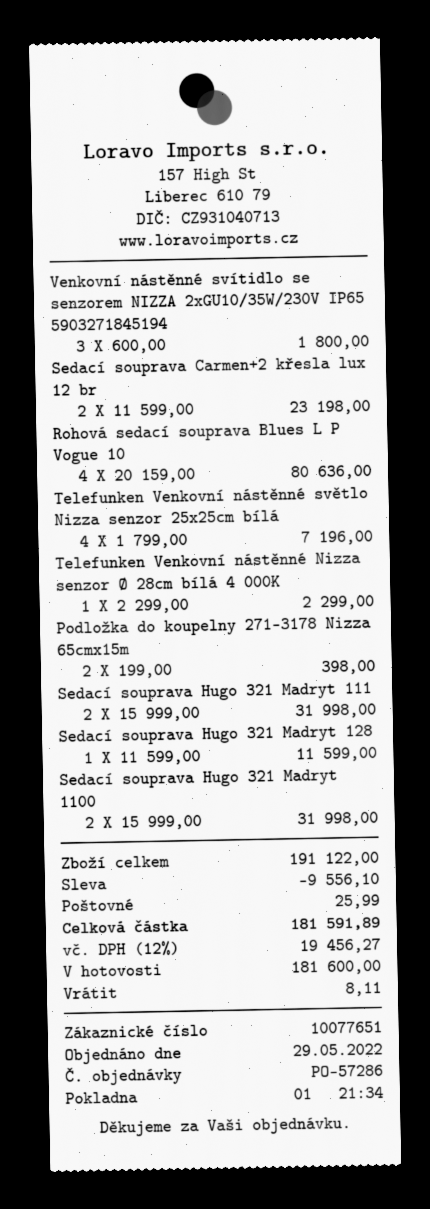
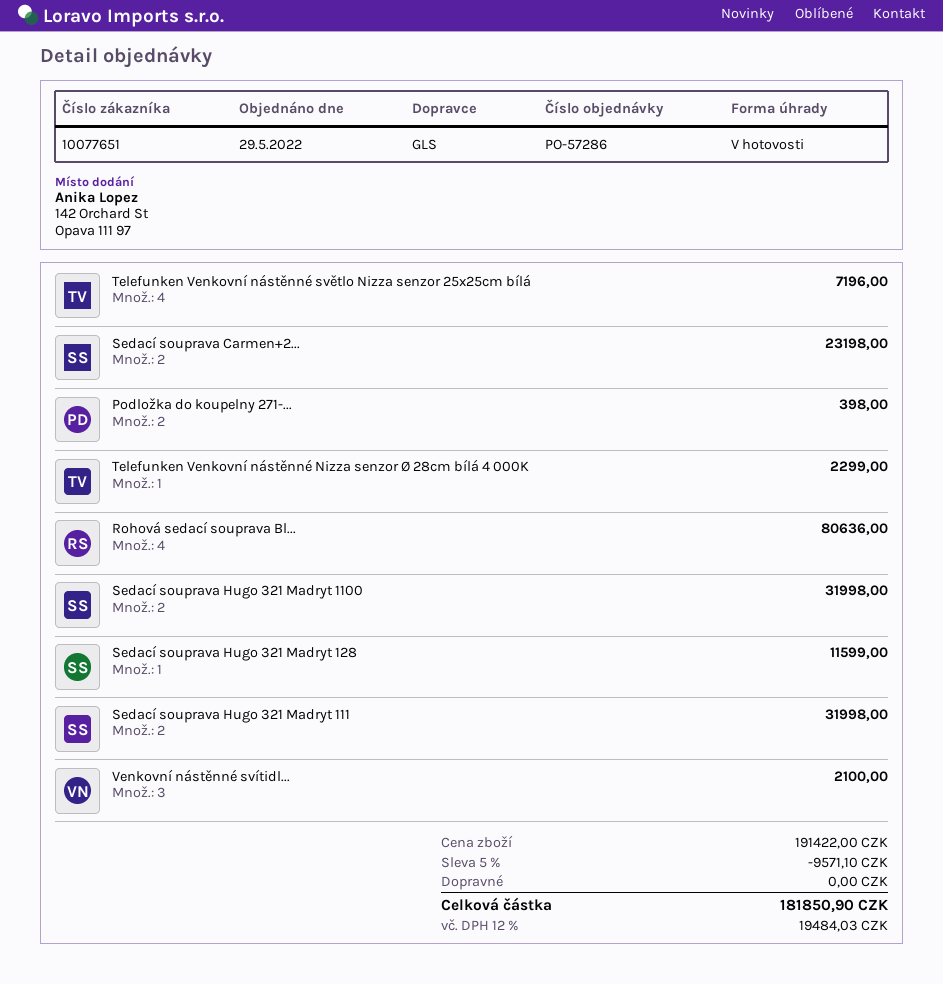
Venkovní nástěnné svítidlo se senzorem NIZZA 2xGU10/35W/230V IP65 5903271845194: 3 for 1800.00 -> 3 for 2100.00
subtotal: 191122.00 -> 191422.00
discount: 9556.10 -> 9571.10
shipping: 25.99 -> 0.00
tax: 12% = 19456.27 -> 12% = 19484.03
total: 181591.89 -> 181850.90

